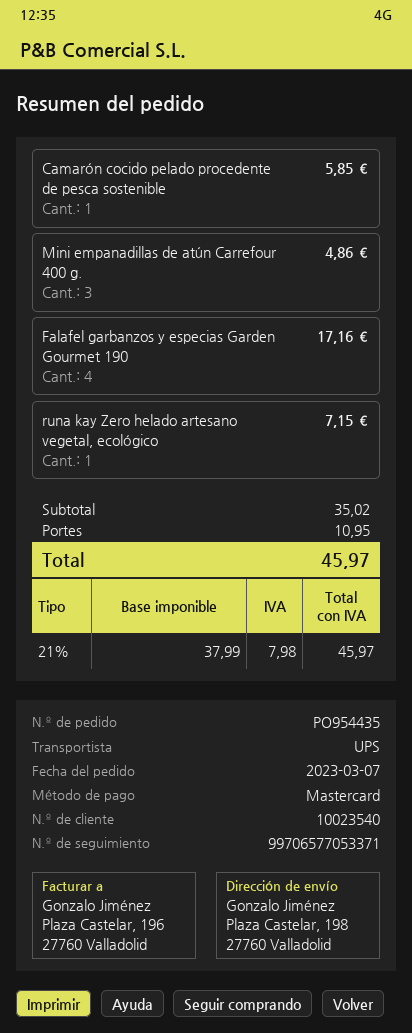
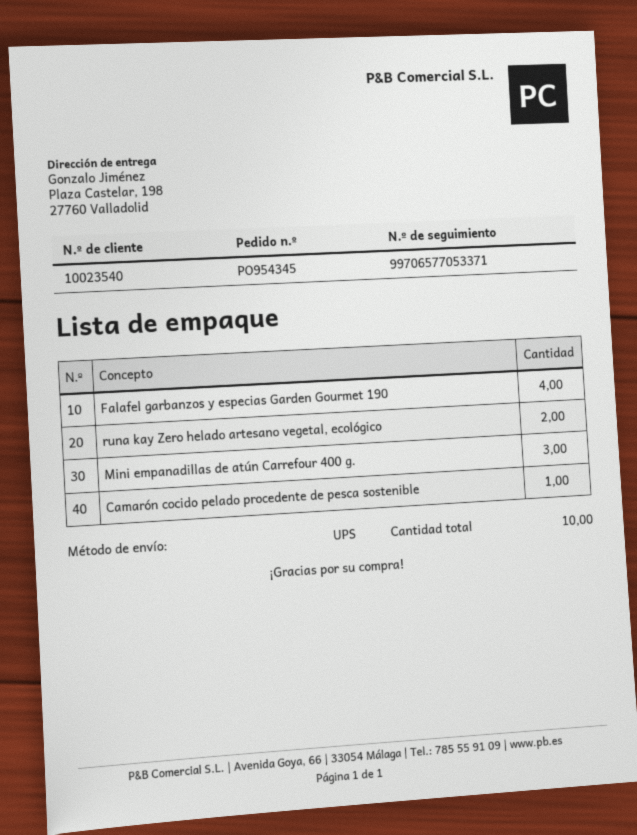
order number: PO954435 -> PO954345
runa kay Zero helado artesano vegetal, ecológico: 1 -> 2

